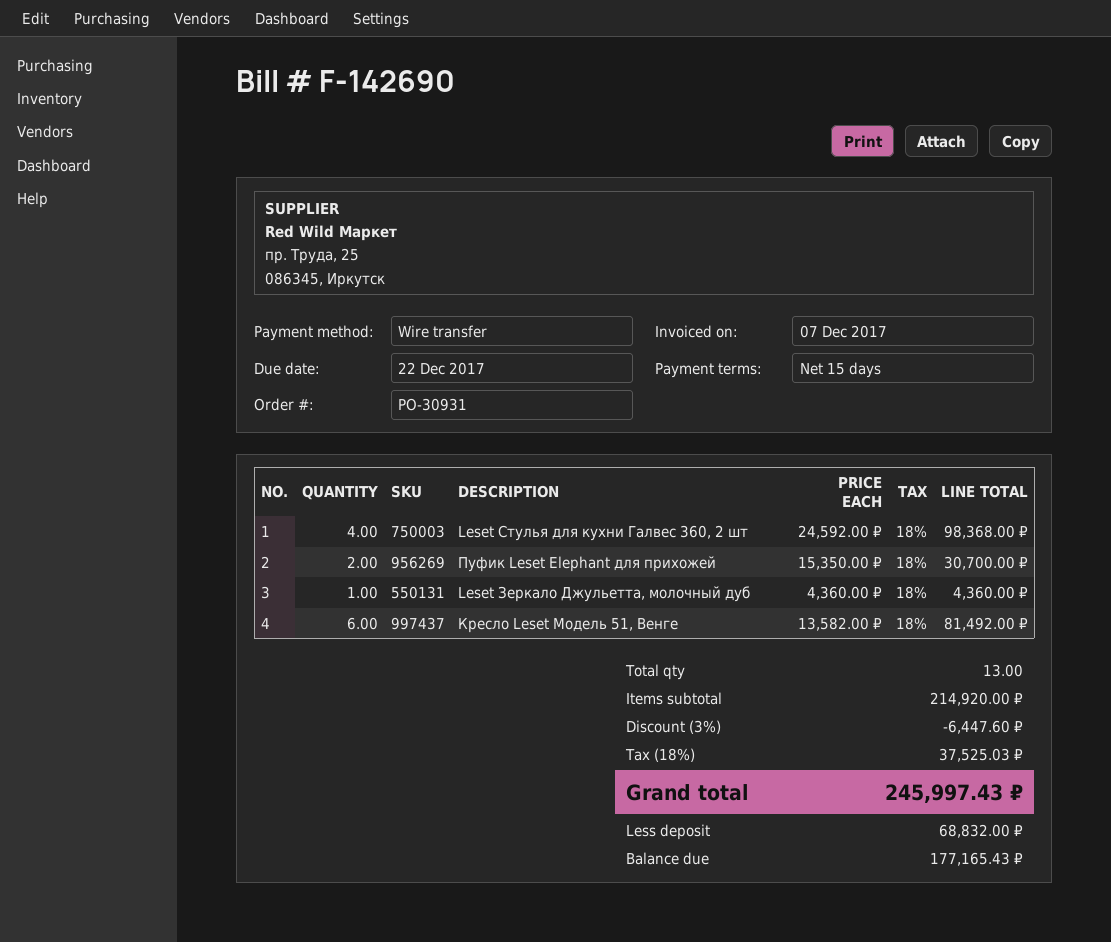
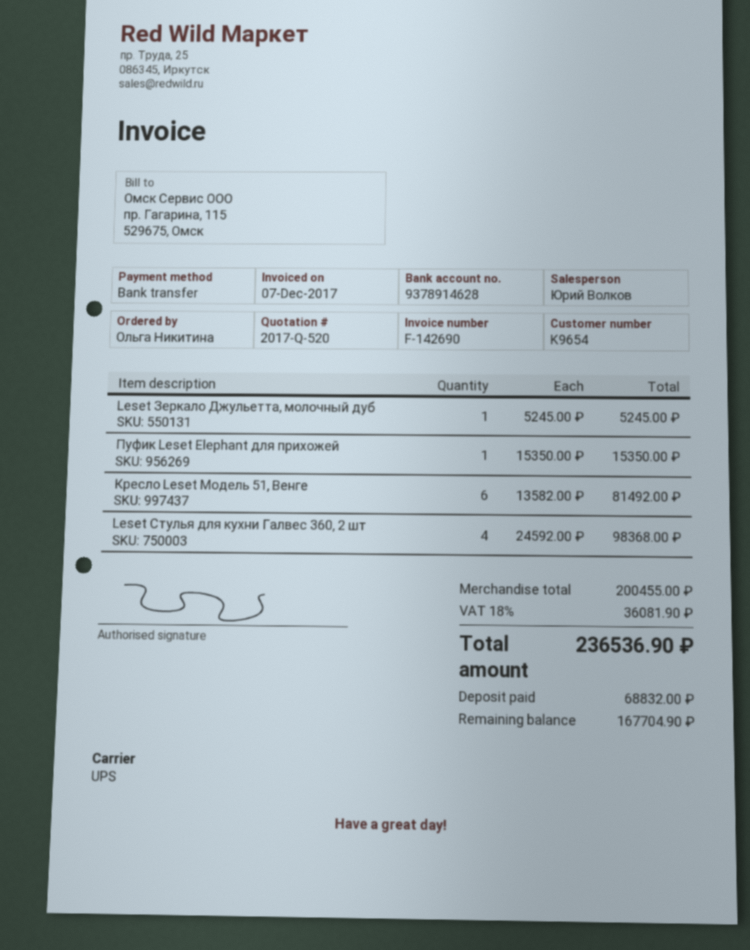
Пуфик Leset Elephant для прихожей: 2 x 15350.00 = 30700.00 -> 1 x 15350.00 = 15350.00
Leset Зеркало Джульетта, молочный дуб: 1 x 4360.00 = 4360.00 -> 1 x 5245.00 = 5245.00
subtotal: 214920.00 -> 200455.00
discount: 3% = 6447.60 -> none
tax: 18% = 37525.03 -> 18% = 36081.90
total: 245997.43 -> 236536.90
balance: 177165.43 -> 167704.90

